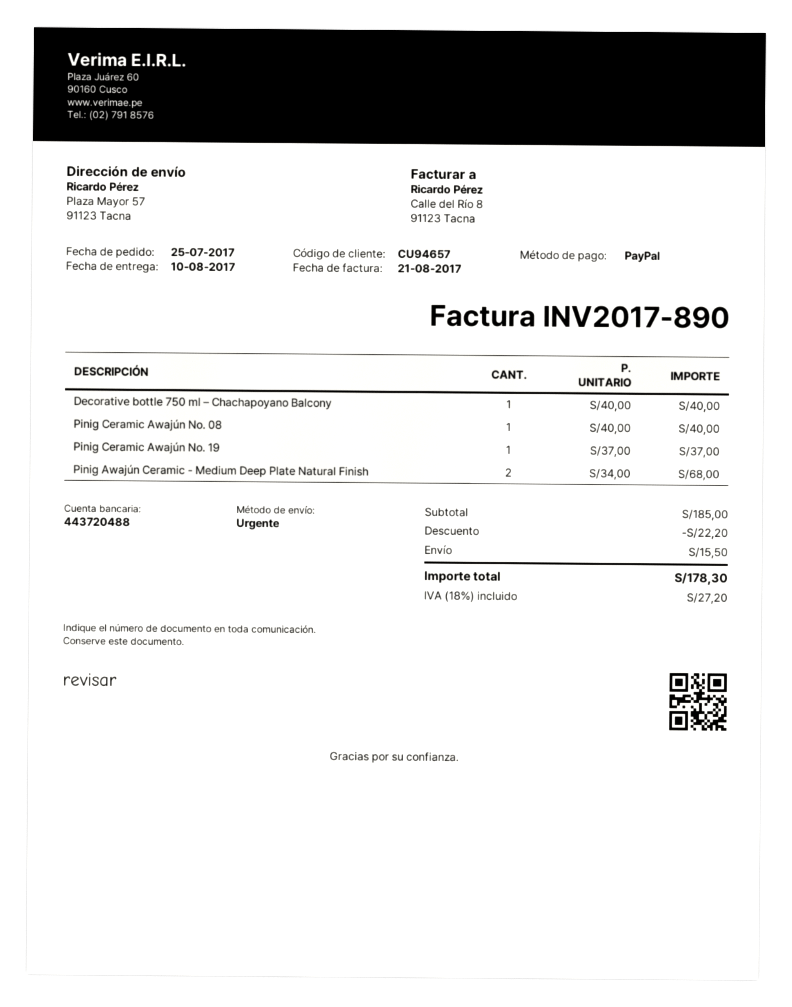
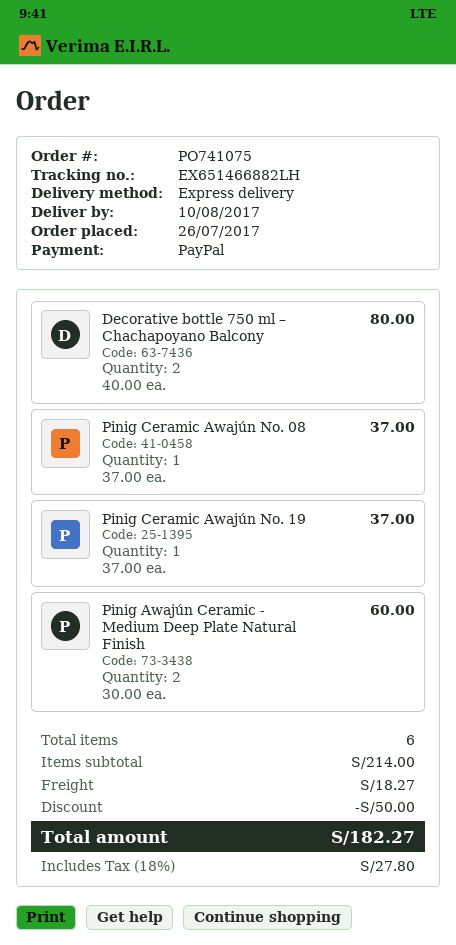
order date: 2017-07-25 -> 2017-07-26
Decorative bottle 750 ml – Chachapoyano Balcony: 1 x 40.00 = 40.00 -> 2 x 40.00 = 80.00
Pinig Ceramic Awajún No. 08: 1 x 40.00 = 40.00 -> 1 x 37.00 = 37.00
Pinig Awajún Ceramic - Medium Deep Plate Natural Finish: 2 x 34.00 = 68.00 -> 2 x 30.00 = 60.00
subtotal: 185.00 -> 214.00
discount: 22.20 -> 50.00
shipping: 15.50 -> 18.27
tax: 18% = 27.20 -> 18% = 27.80
total: 178.30 -> 182.27

